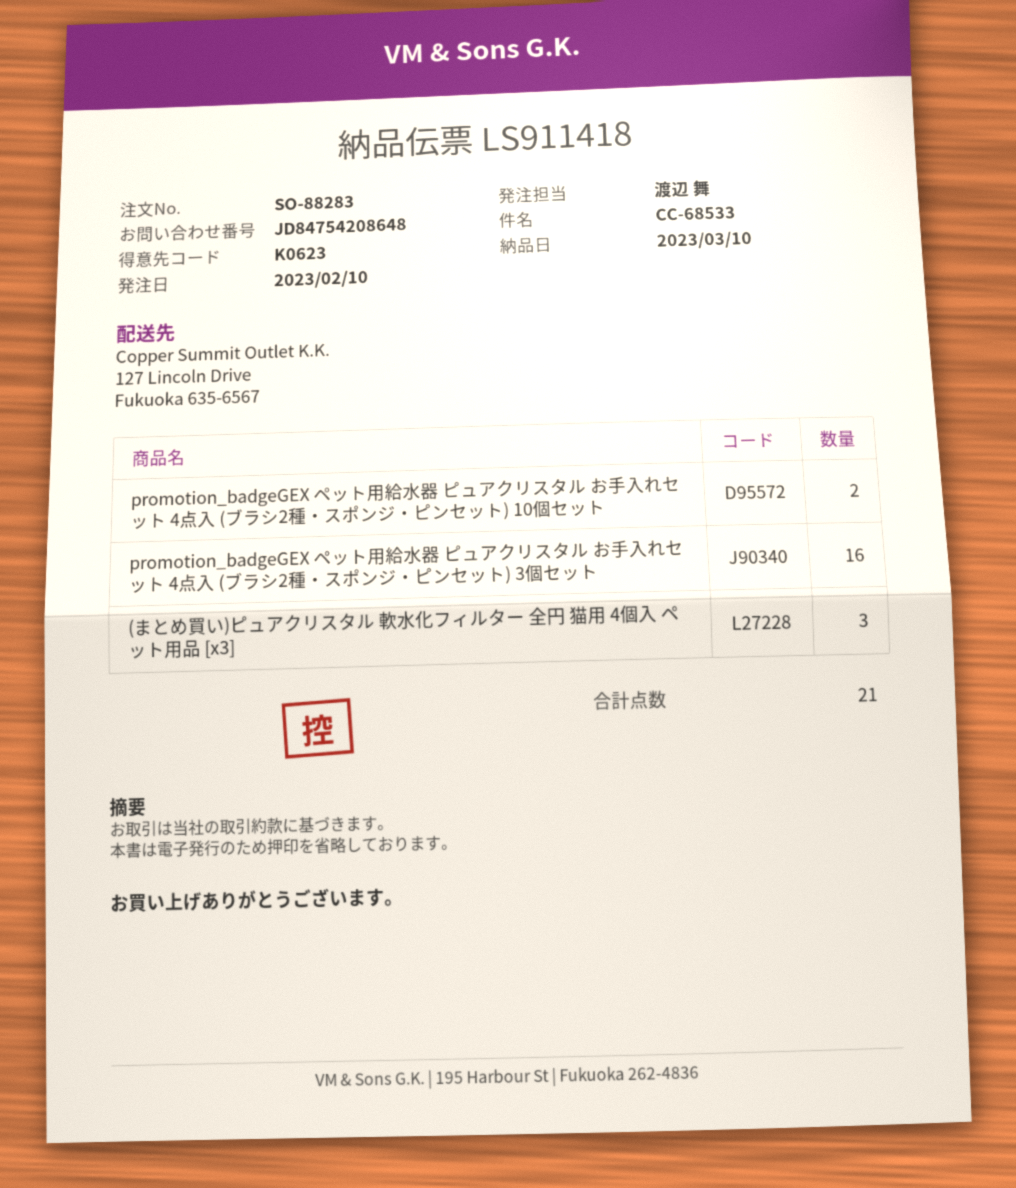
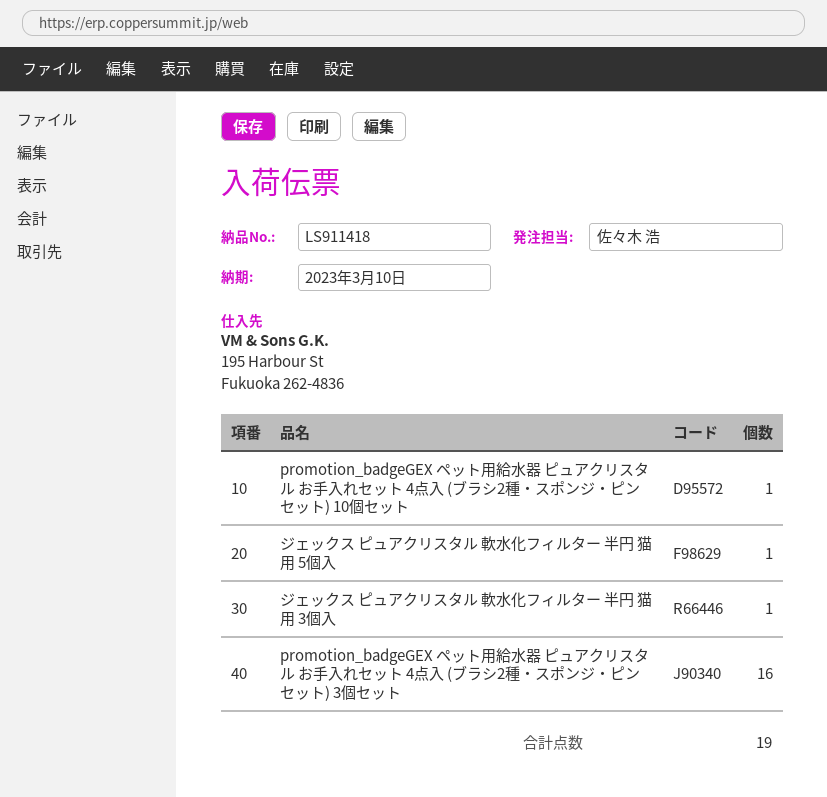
ordered by: 渡辺 舞 -> 佐々木 浩
promotion_badgeGEX ペット用給水器 ピュアクリスタル お手入れセット 4点入 (ブラシ2種・スポンジ・ピンセット) 10個セット: 2 -> 1
(まとめ買い)ピュアクリスタル 軟水化フィルター 全円 猫用 4個入 ペット用品 [x3]: 3 -> none
ジェックス ピュアクリスタル 軟水化フィルター 半円 猫用 5個入: none -> 1
ジェックス ピュアクリスタル 軟水化フィルター 半円 猫用 3個入: none -> 1
total quantity: 21 -> 19

